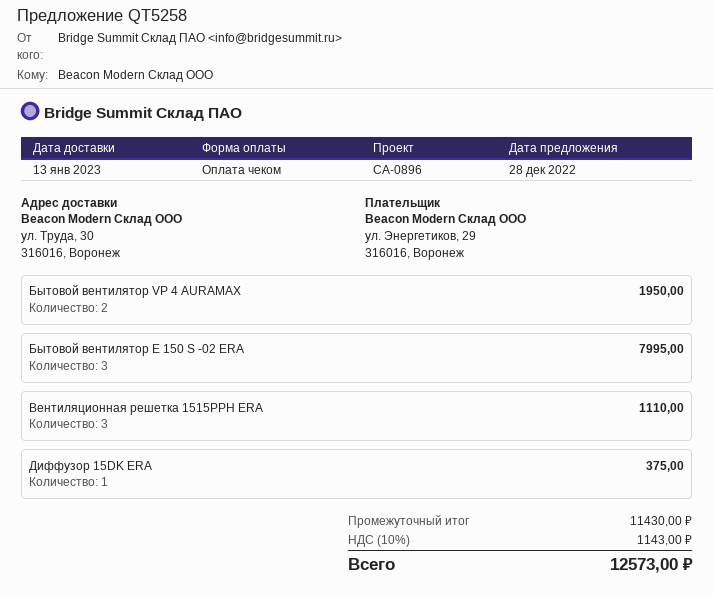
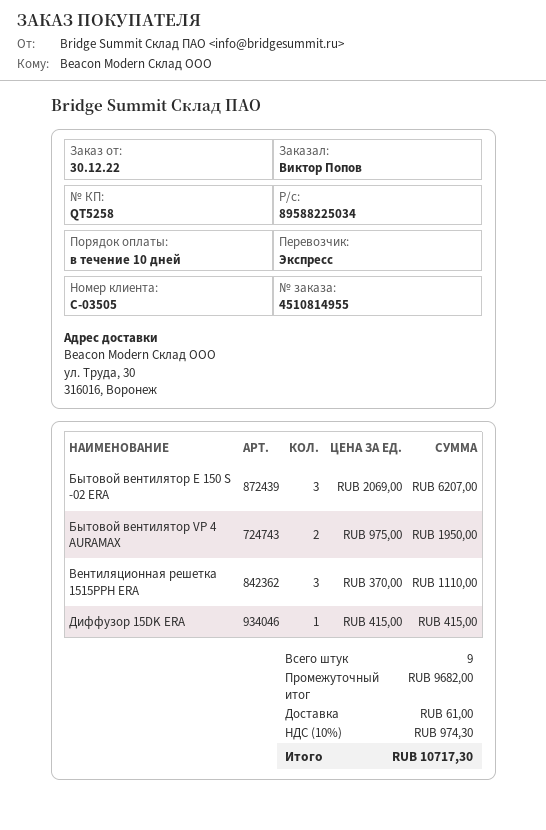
Бытовой вентилятор E 150 S -02 ERA: 3 for 7995.00 -> 3 for 6207.00
Диффузор 15DK ERA: 1 for 375.00 -> 1 for 415.00
subtotal: 11430.00 -> 9682.00
shipping: none -> 61.00
tax: 10% = 1143.00 -> 10% = 974.30
total: 12573.00 -> 10717.30

